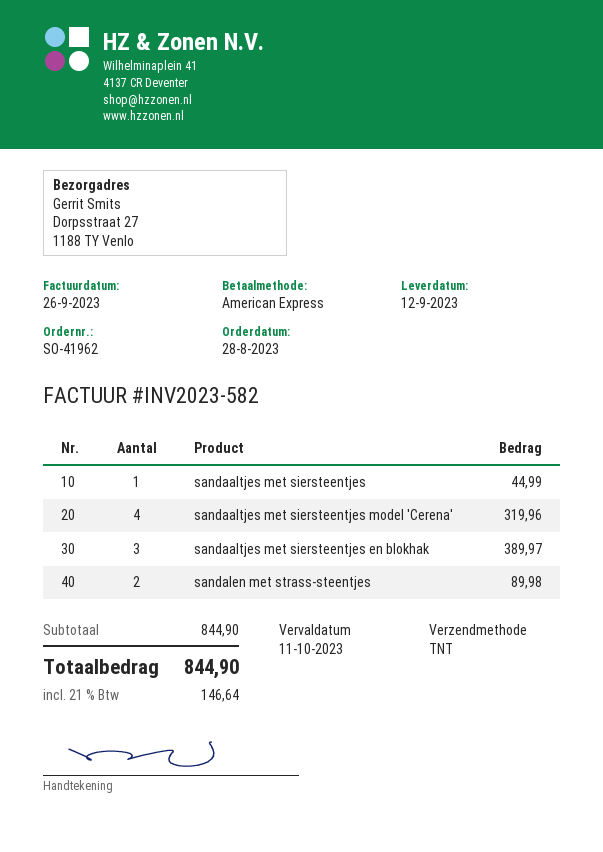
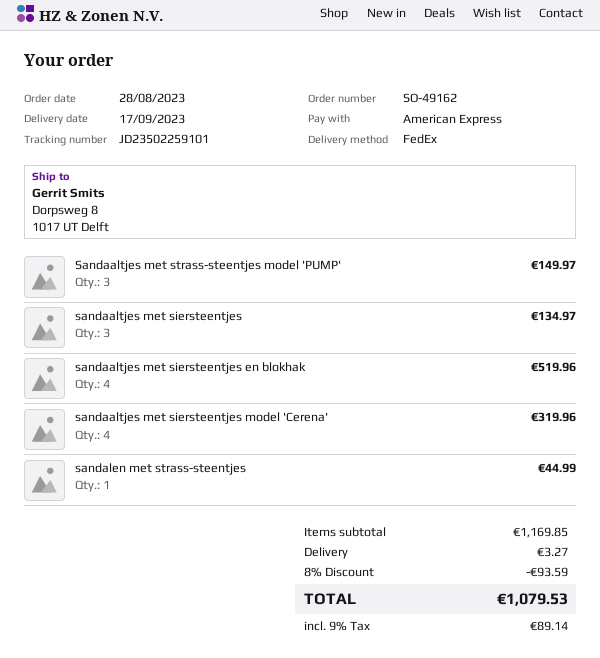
order number: SO-41962 -> SO-49162
delivery date: 2023-09-12 -> 2023-09-17
shipping method: TNT -> FedEx
ship to: Dorpsstraat 27, 1188 TY Venlo -> Dorpsweg 8, 1017 UT Delft
sandaaltjes met siersteentjes: 1 for 44.99 -> 3 for 134.97
sandaaltjes met siersteentjes en blokhak: 3 for 389.97 -> 4 for 519.96
sandalen met strass-steentjes: 2 for 89.98 -> 1 for 44.99
Sandaaltjes met strass-steentjes model 'PUMP': none -> 3 for 149.97
subtotal: 844.90 -> 1169.85
discount: none -> 8% = 93.59
shipping: none -> 3.27
tax: 21% = 146.64 -> 9% = 89.14
total: 844.90 -> 1079.53

